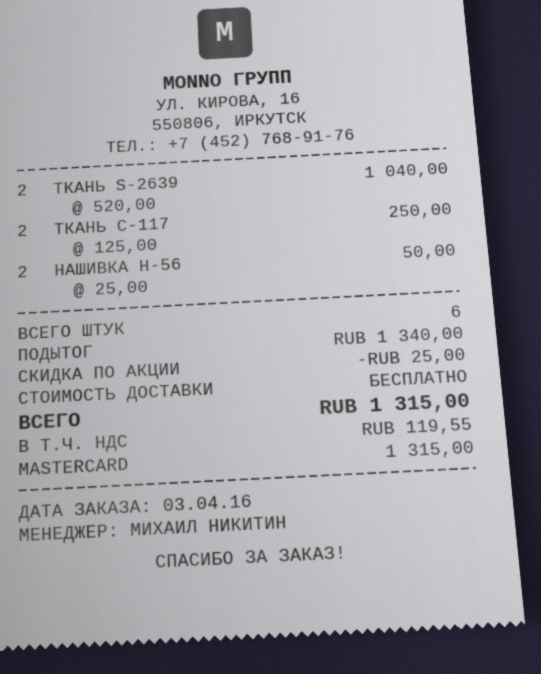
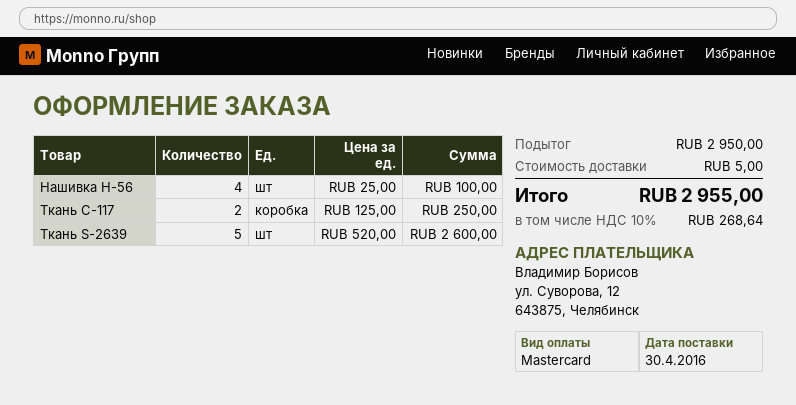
ТКАНЬ S-2639: 2 x 520.00 = 1040.00 -> 5 x 520.00 = 2600.00
НАШИВКА Н-56: 2 x 25.00 = 50.00 -> 4 x 25.00 = 100.00
subtotal: 1340.00 -> 2950.00
discount: 25.00 -> none
shipping: 0.00 -> 5.00
tax: 119.55 -> 268.64
total: 1315.00 -> 2955.00

